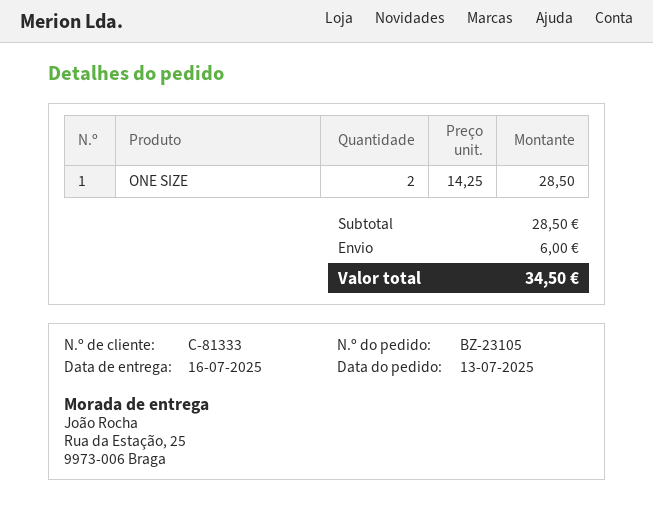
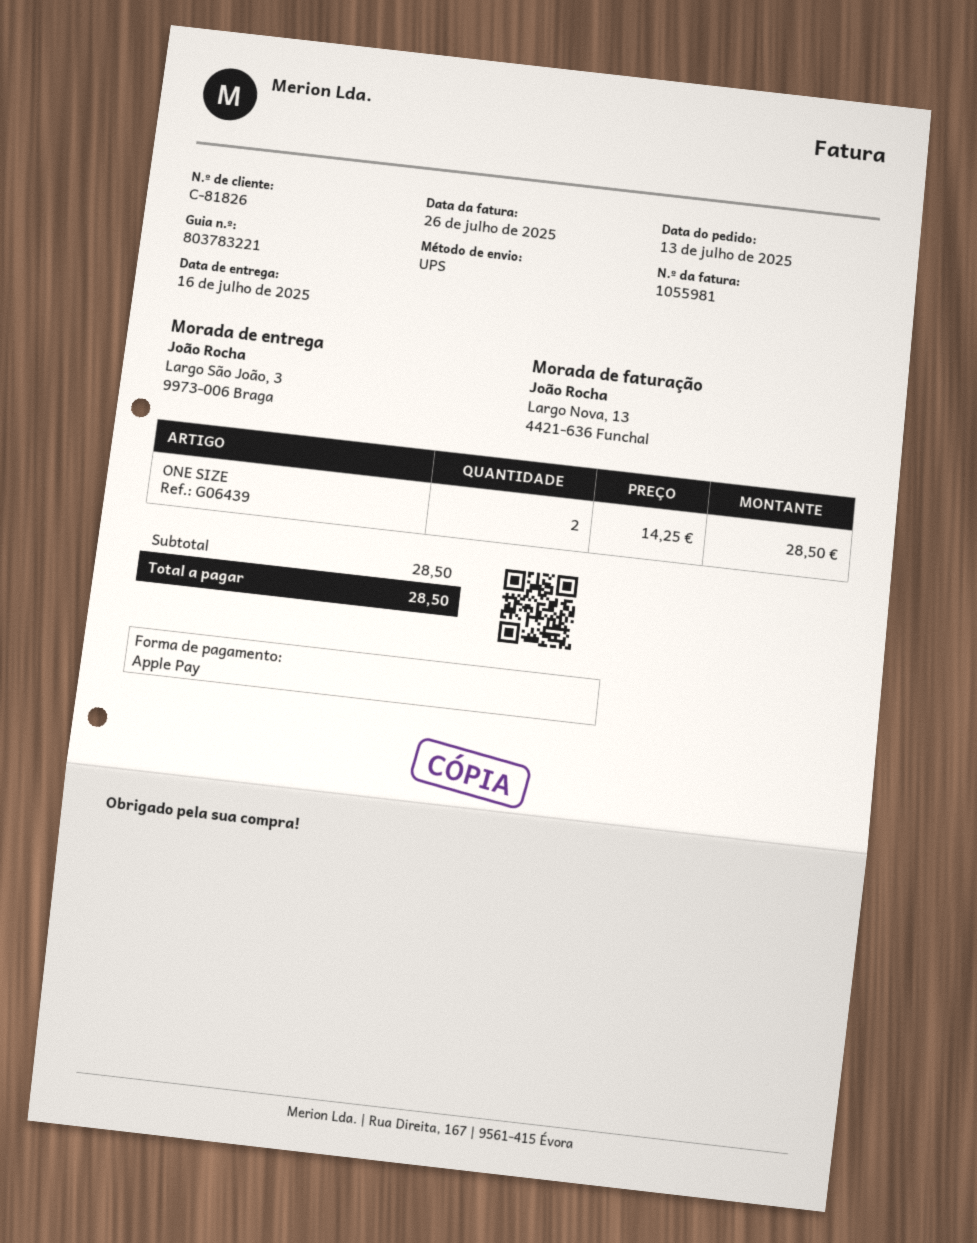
customer number: C-81333 -> C-81826
ship to: Rua da Estação, 25, 9973-006 Braga -> Largo São João, 3, 9973-006 Braga
shipping: 6.00 -> none
total: 34.50 -> 28.50

